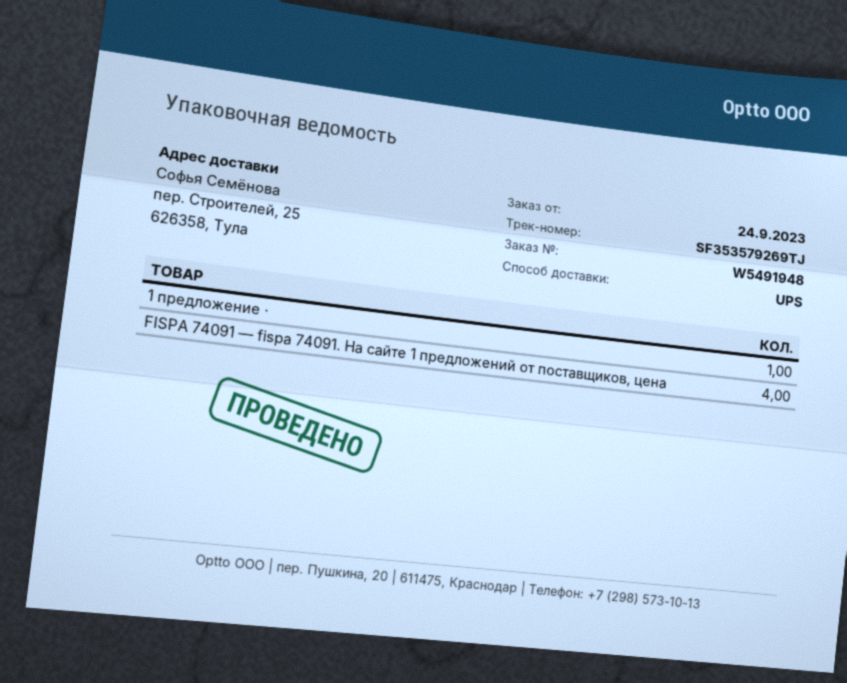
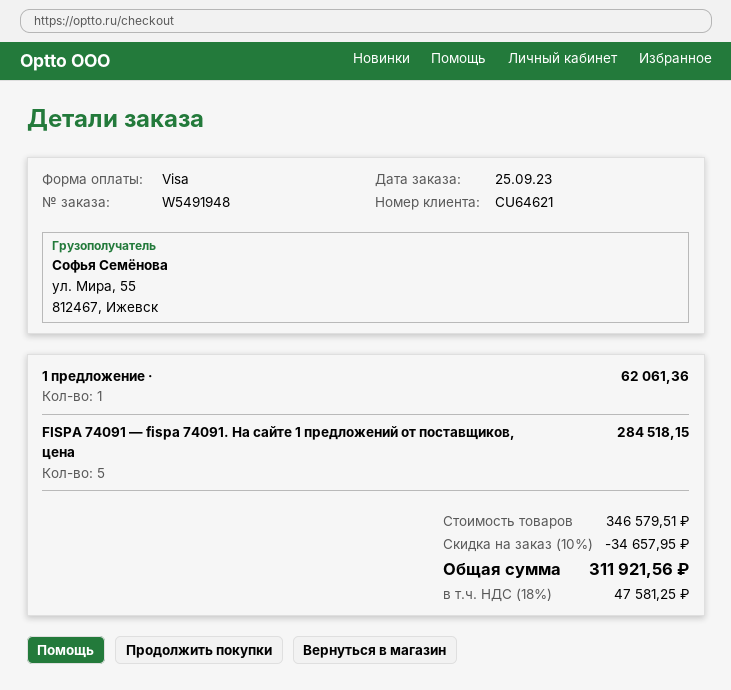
order date: 2023-09-24 -> 2023-09-25
ship to: пер. Строителей, 25, 626358, Тула -> ул. Мира, 55, 812467, Ижевск
FISPA 74091 — fispa 74091. На сайте 1 предложений от поставщиков, цена: 4 -> 5

